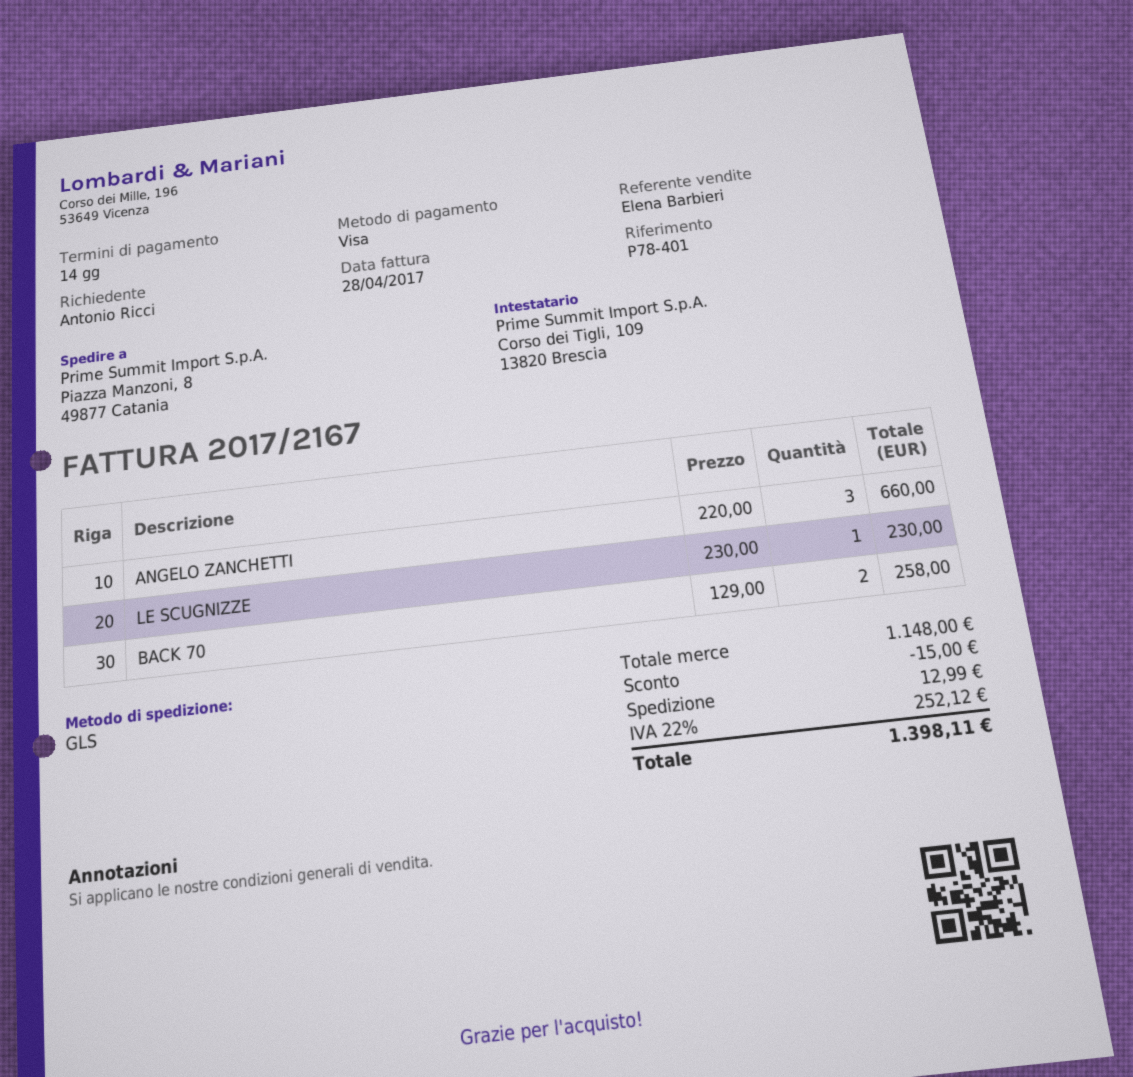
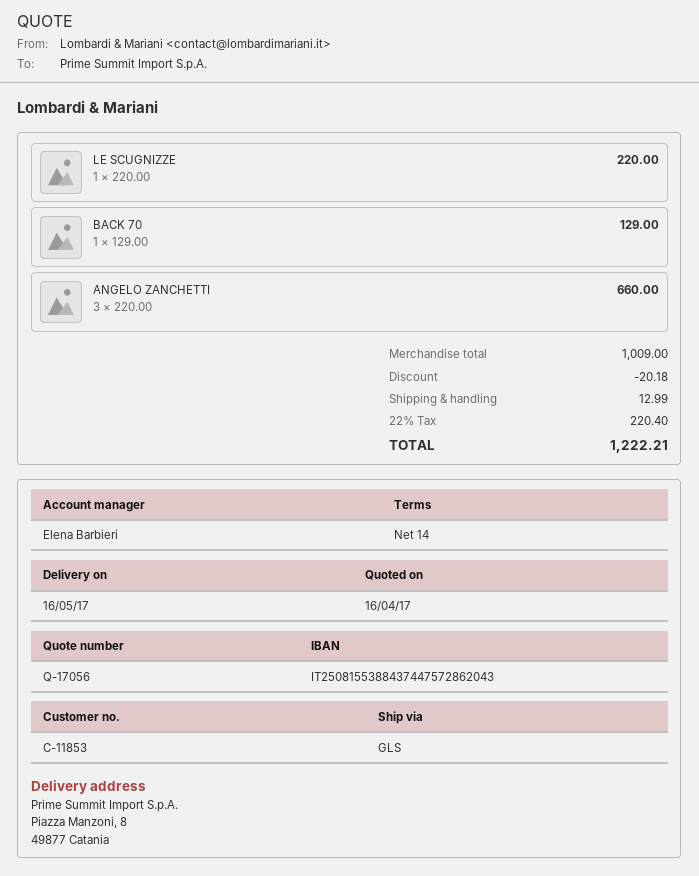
LE SCUGNIZZE: 1 x 230.00 = 230.00 -> 1 x 220.00 = 220.00
BACK 70: 2 x 129.00 = 258.00 -> 1 x 129.00 = 129.00
subtotal: 1148.00 -> 1009.00
discount: 15.00 -> 20.18
tax: 22% = 252.12 -> 22% = 220.40
total: 1398.11 -> 1222.21

